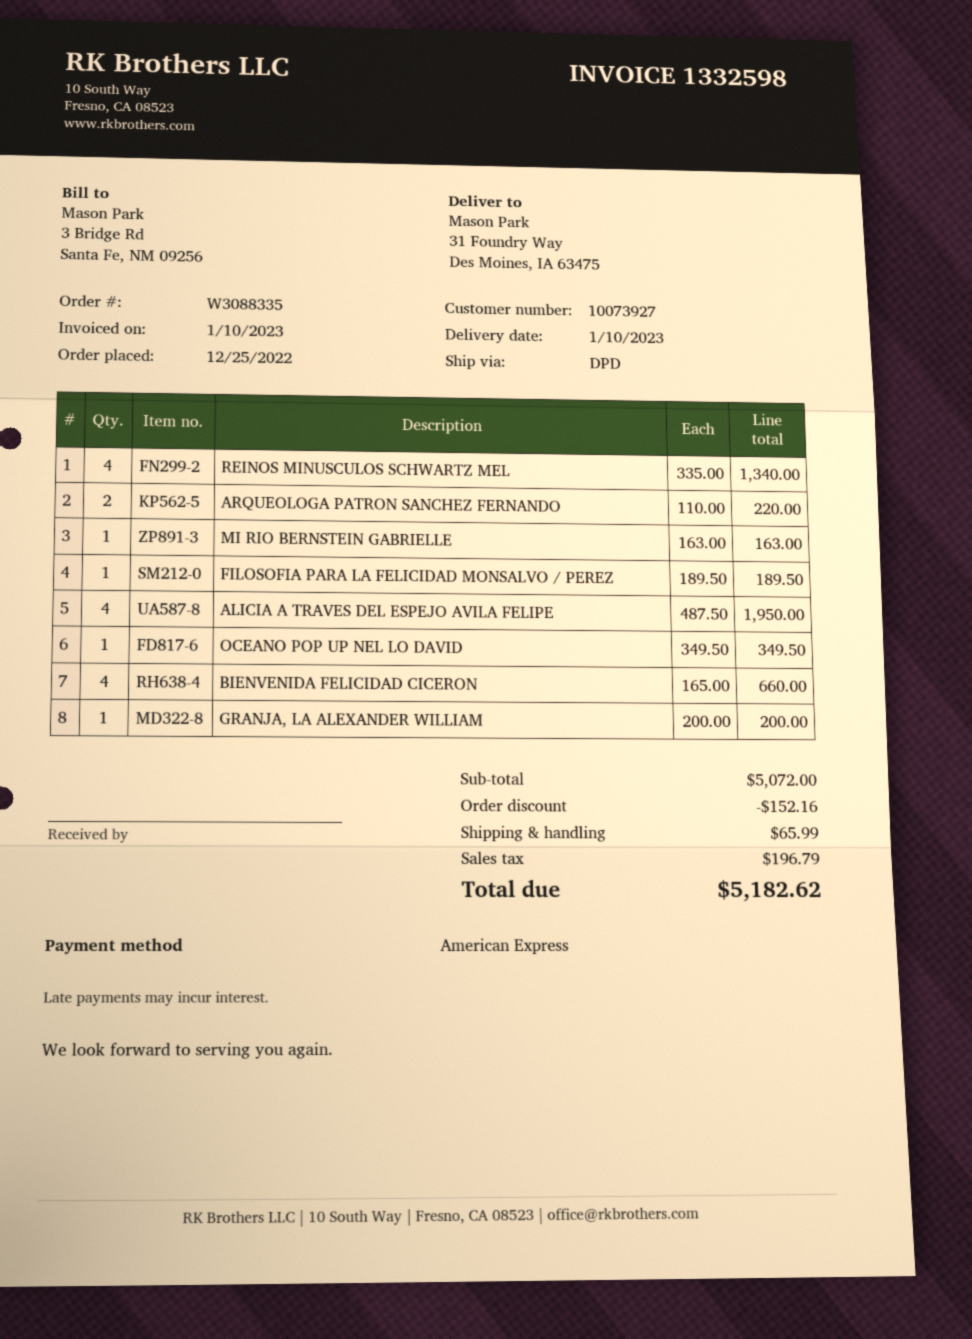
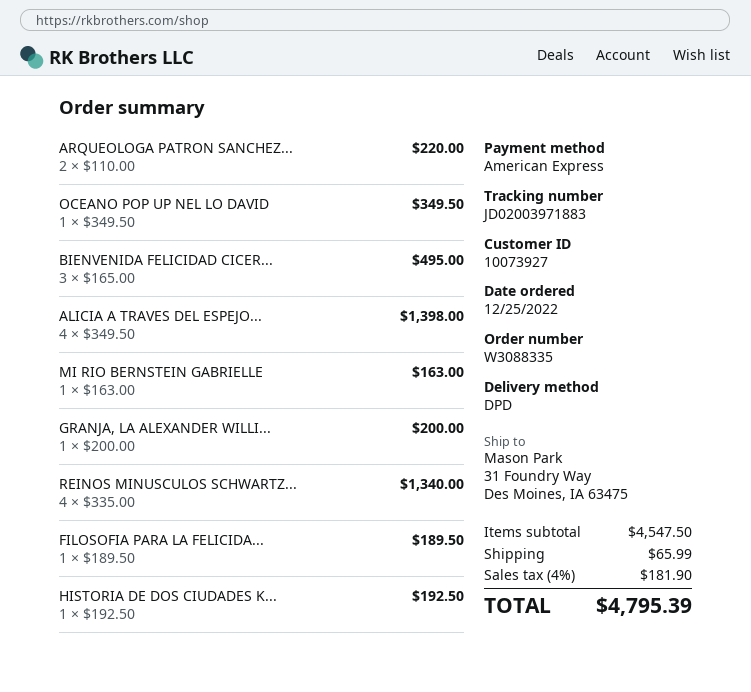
ALICIA A TRAVES DEL ESPEJO AVILA FELIPE: 4 x 487.50 = 1950.00 -> 4 x 349.50 = 1398.00
BIENVENIDA FELICIDAD CICERON: 4 x 165.00 = 660.00 -> 3 x 165.00 = 495.00
HISTORIA DE DOS CIUDADES K...: none -> 1 x 192.50 = 192.50
subtotal: 5072.00 -> 4547.50
discount: 152.16 -> none
tax: 196.79 -> 181.90
total: 5182.62 -> 4795.39

